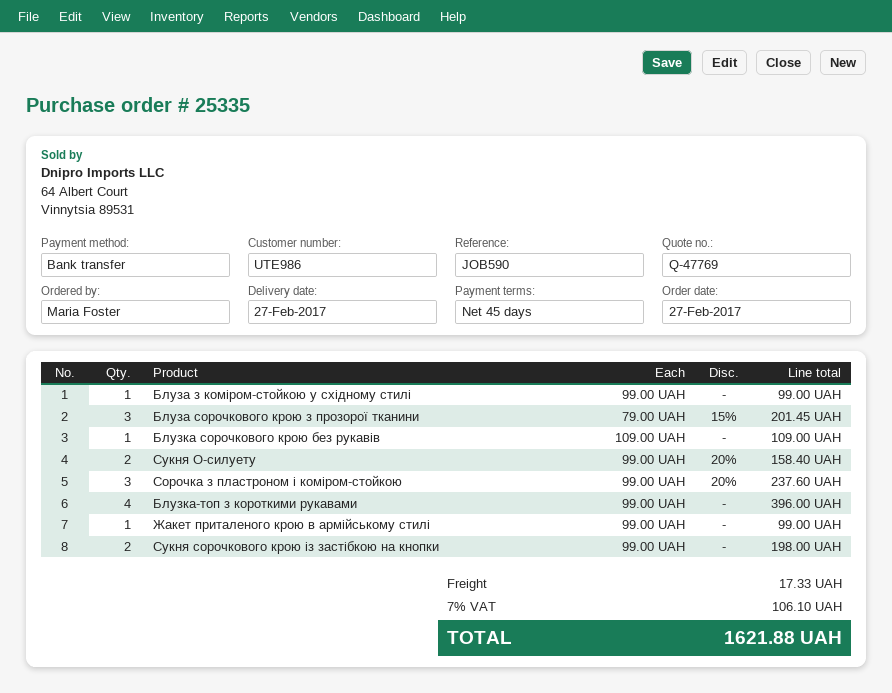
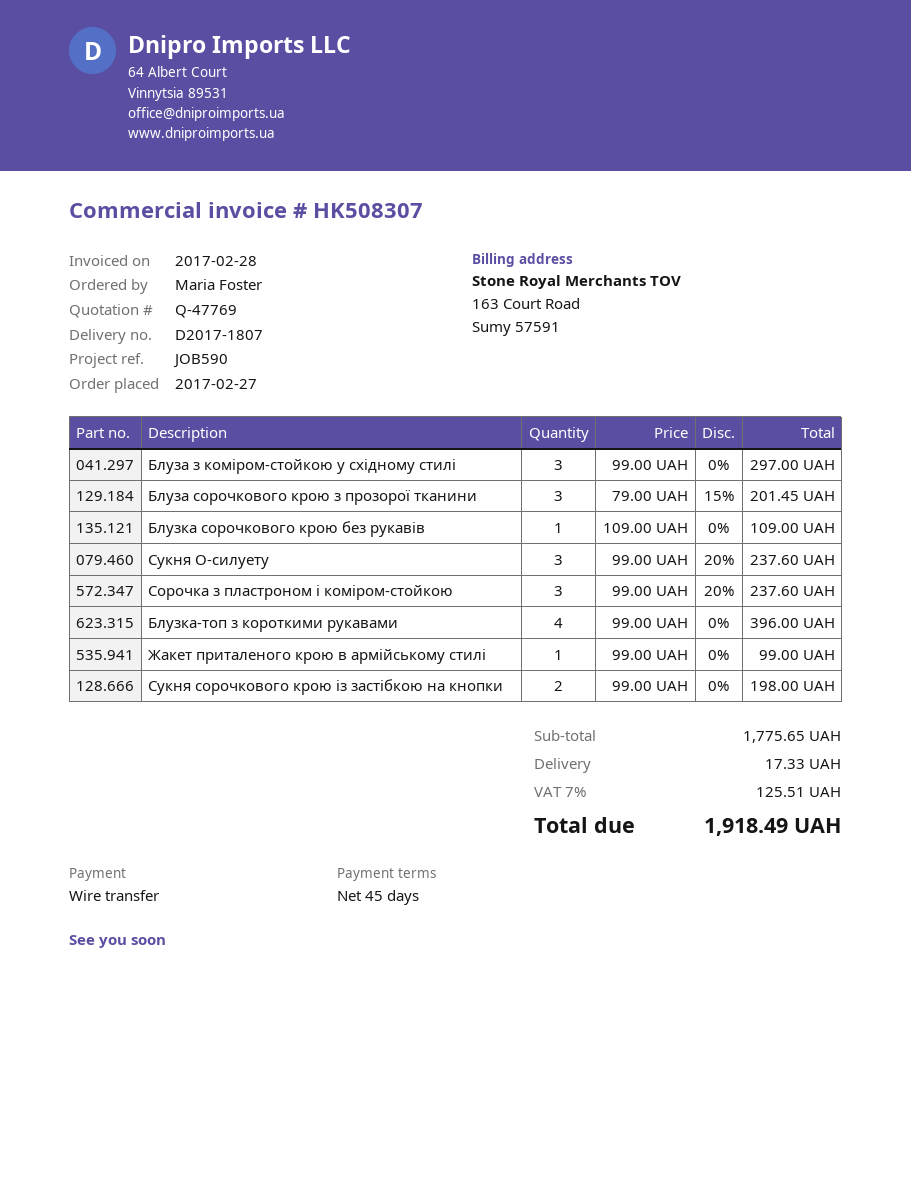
Блуза з коміром-стойкою у східному стилі: 1 x 99.00 = 99.00 -> 3 x 99.00 = 297.00
Сукня О-силуету: 2 x 99.00 - 20% = 158.40 -> 3 x 99.00 - 20% = 237.60
tax: 7% = 106.10 -> 7% = 125.51
total: 1621.88 -> 1918.49

